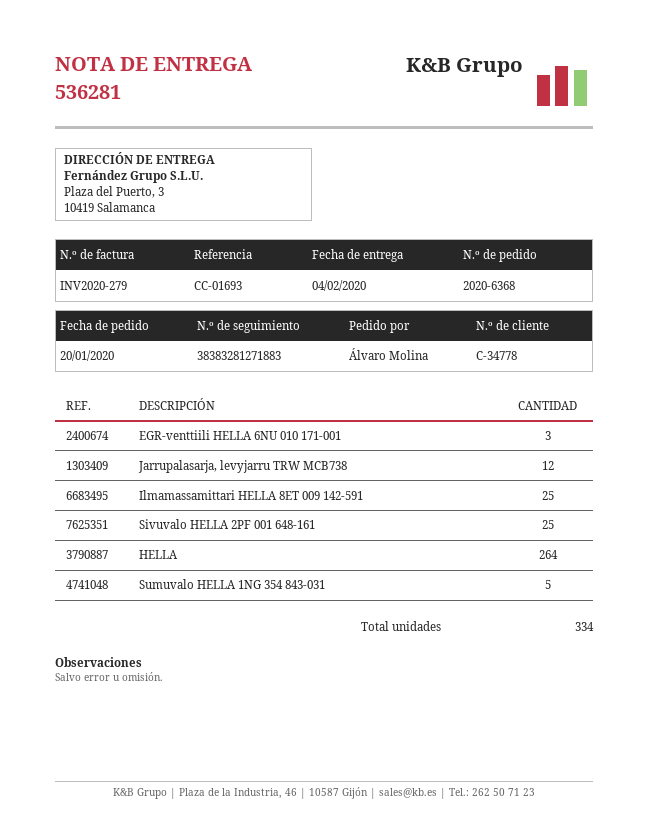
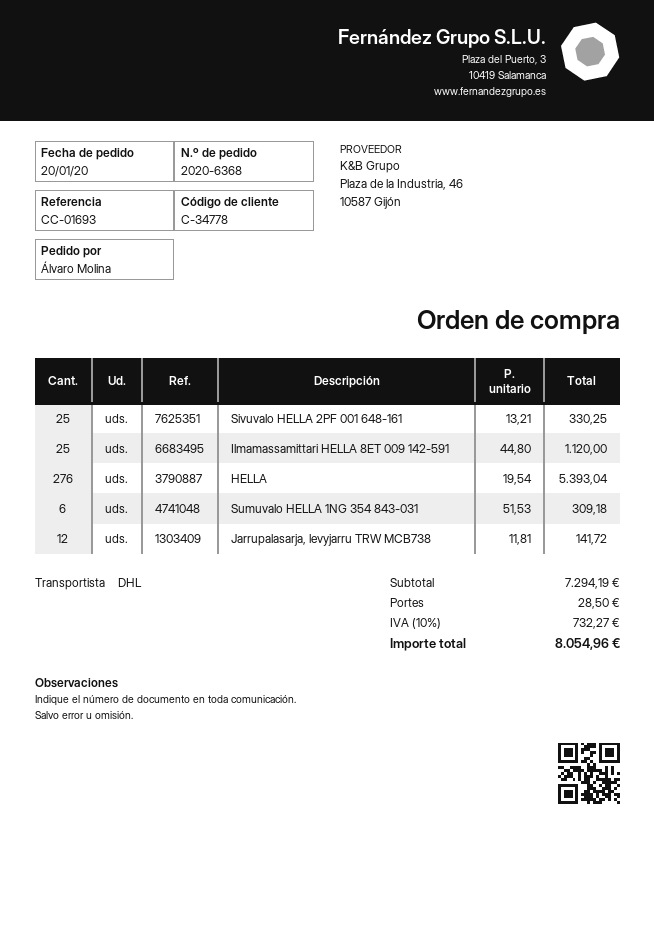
EGR-venttiili HELLA 6NU 010 171-001: 3 -> none
HELLA: 264 -> 276
Sumuvalo HELLA 1NG 354 843-031: 5 -> 6

